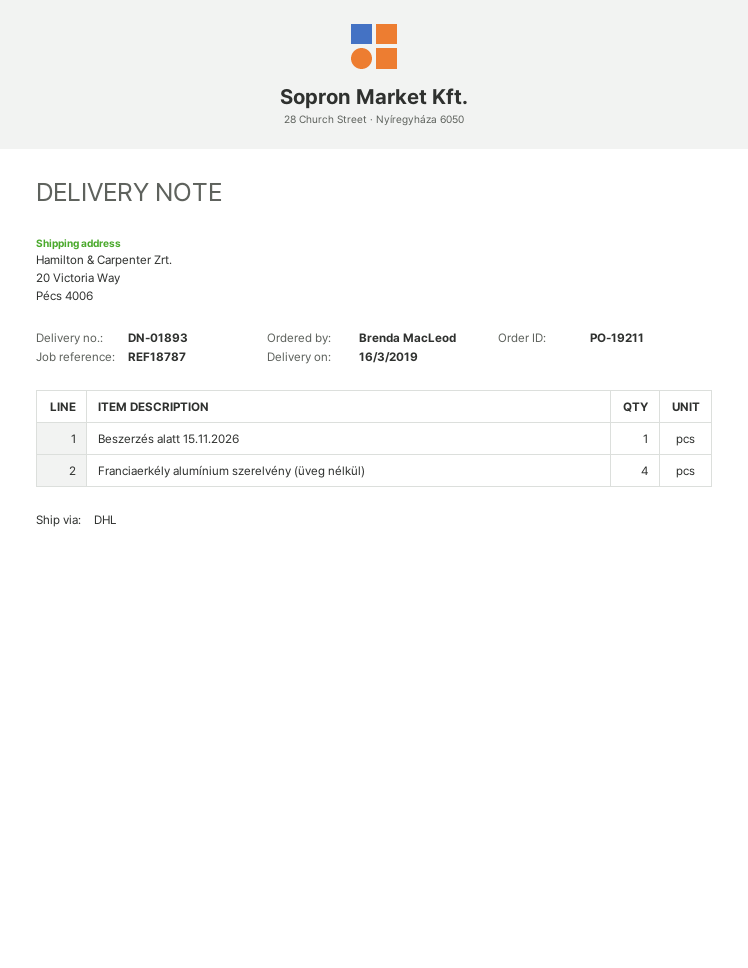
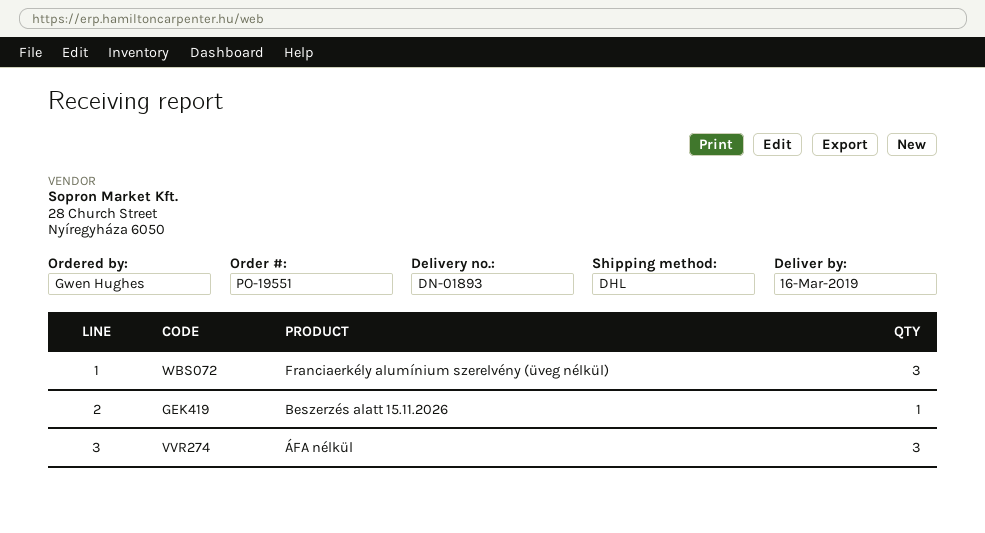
order number: PO-19211 -> PO-19551
ordered by: Brenda MacLeod -> Gwen Hughes
Franciaerkély alumínium szerelvény (üveg nélkül): 4 -> 3
ÁFA nélkül: none -> 3

